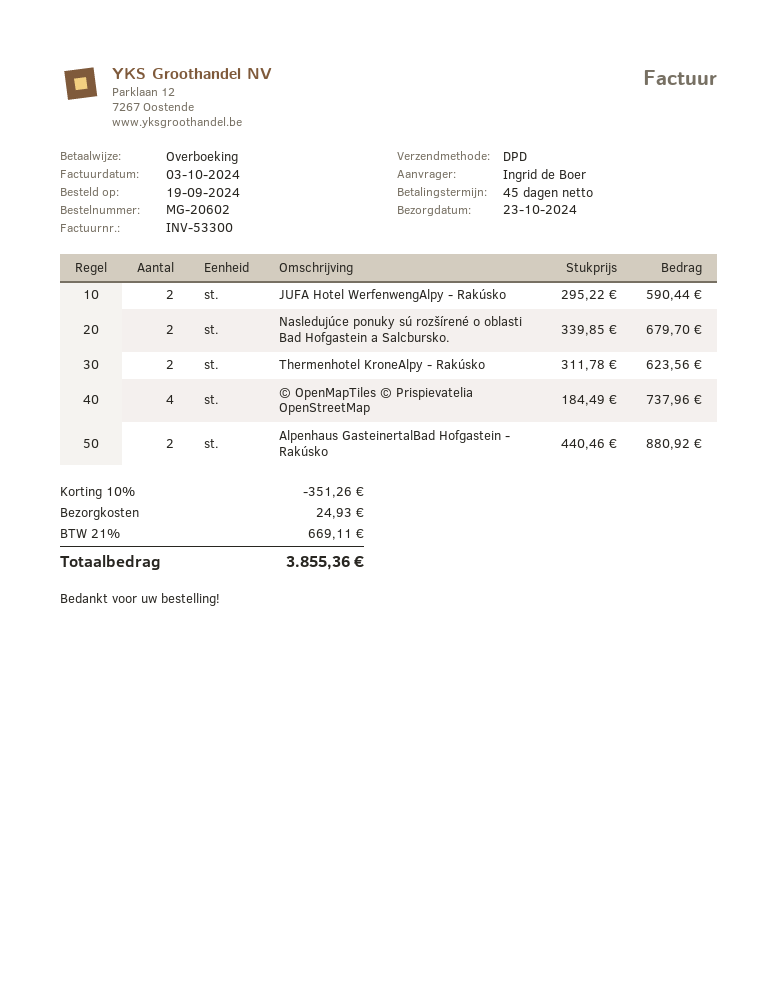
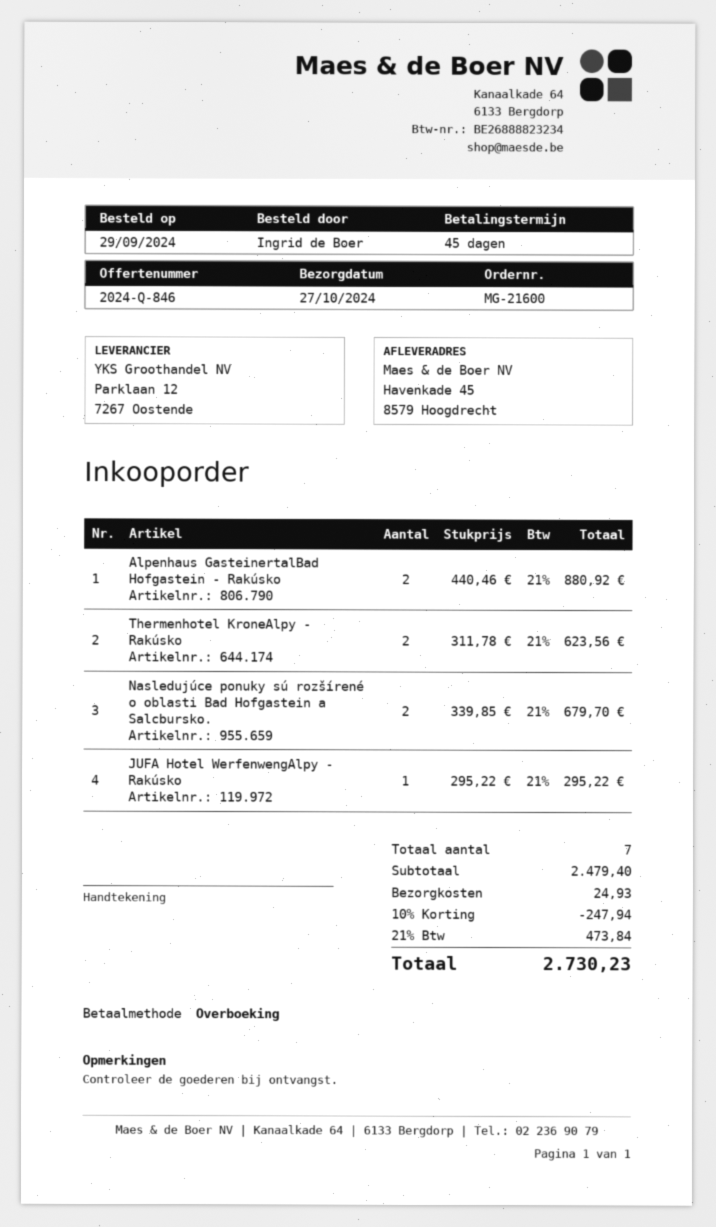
order number: MG-20602 -> MG-21600
order date: 2024-09-19 -> 2024-09-29
delivery date: 2024-10-23 -> 2024-10-27
JUFA Hotel WerfenwengAlpy - Rakúsko: 2 x 295.22 = 590.44 -> 1 x 295.22 = 295.22
© OpenMapTiles © Prispievatelia OpenStreetMap: 4 x 184.49 = 737.96 -> none
discount: 10% = 351.26 -> 10% = 247.94
tax: 21% = 669.11 -> 21% = 473.84
total: 3855.36 -> 2730.23

